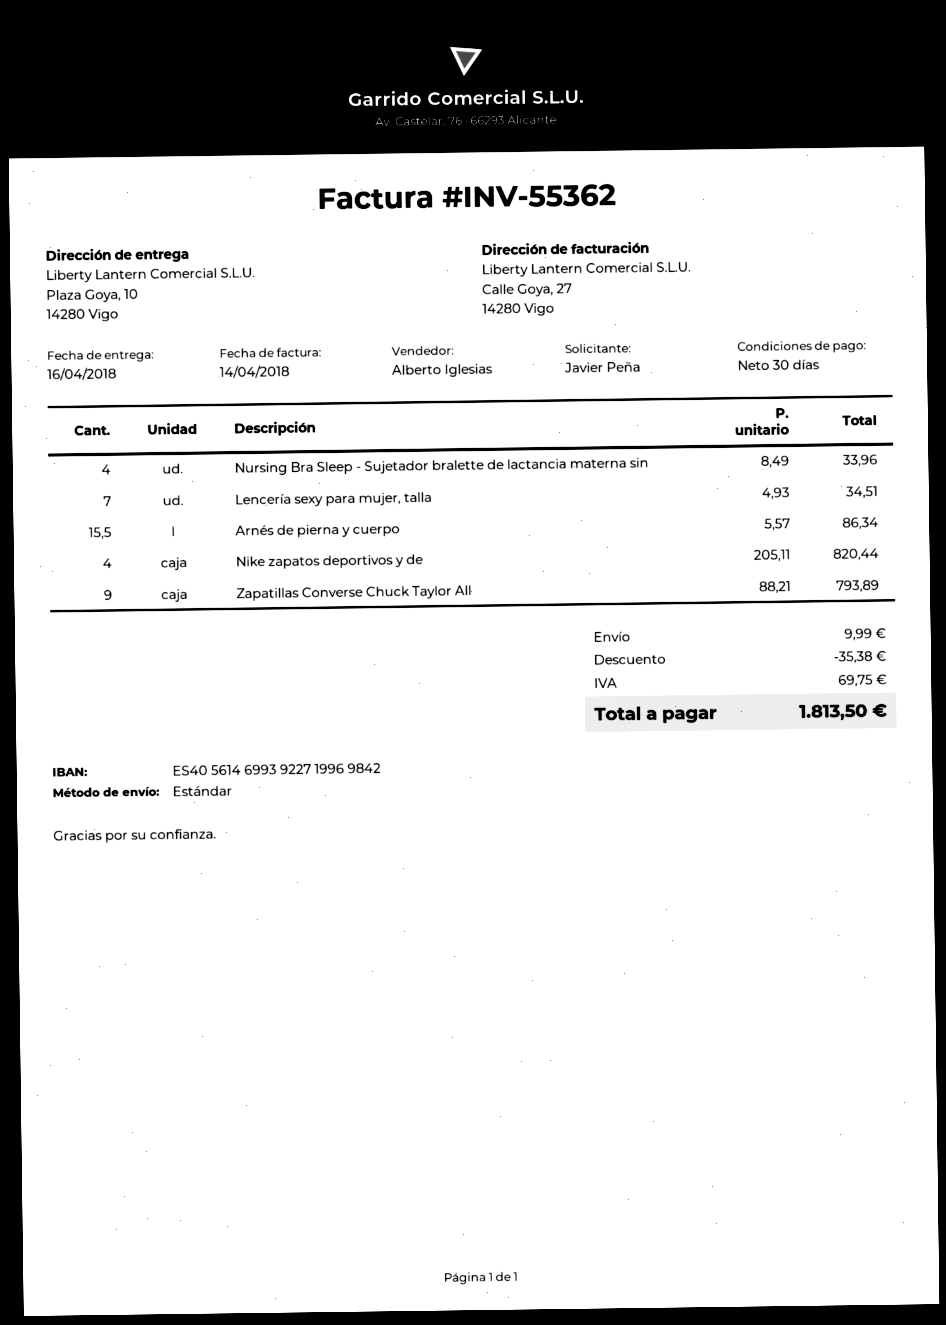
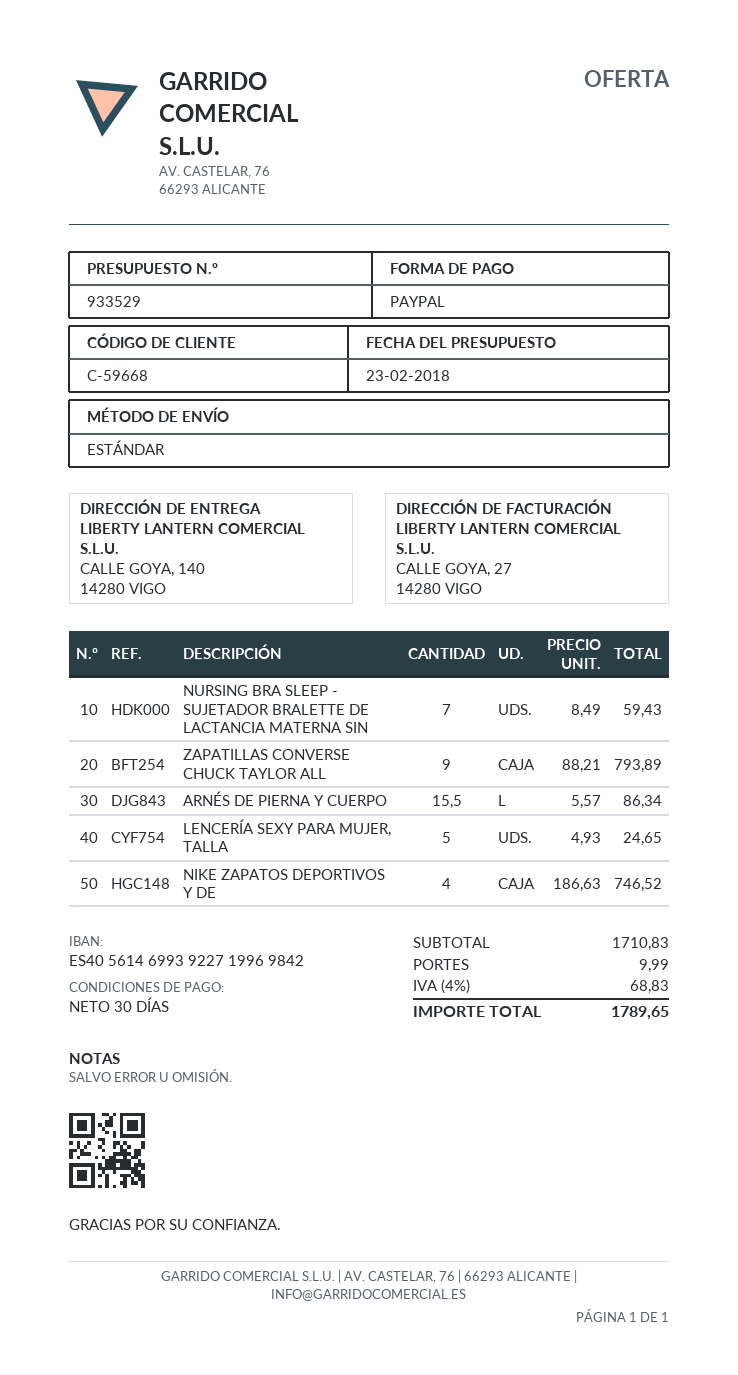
ship to: Plaza Goya, 10, 14280 Vigo -> CALLE GOYA, 140, 14280 VIGO
Nursing Bra Sleep - Sujetador bralette de lactancia materna sin: 4 x 8.49 = 33.96 -> 7 x 8.49 = 59.43
Lencería sexy para mujer, talla: 7 x 4.93 = 34.51 -> 5 x 4.93 = 24.65
Nike zapatos deportivos y de: 4 x 205.11 = 820.44 -> 4 x 186.63 = 746.52
discount: 35.38 -> none
tax: 69.75 -> 68.83
total: 1813.50 -> 1789.65

